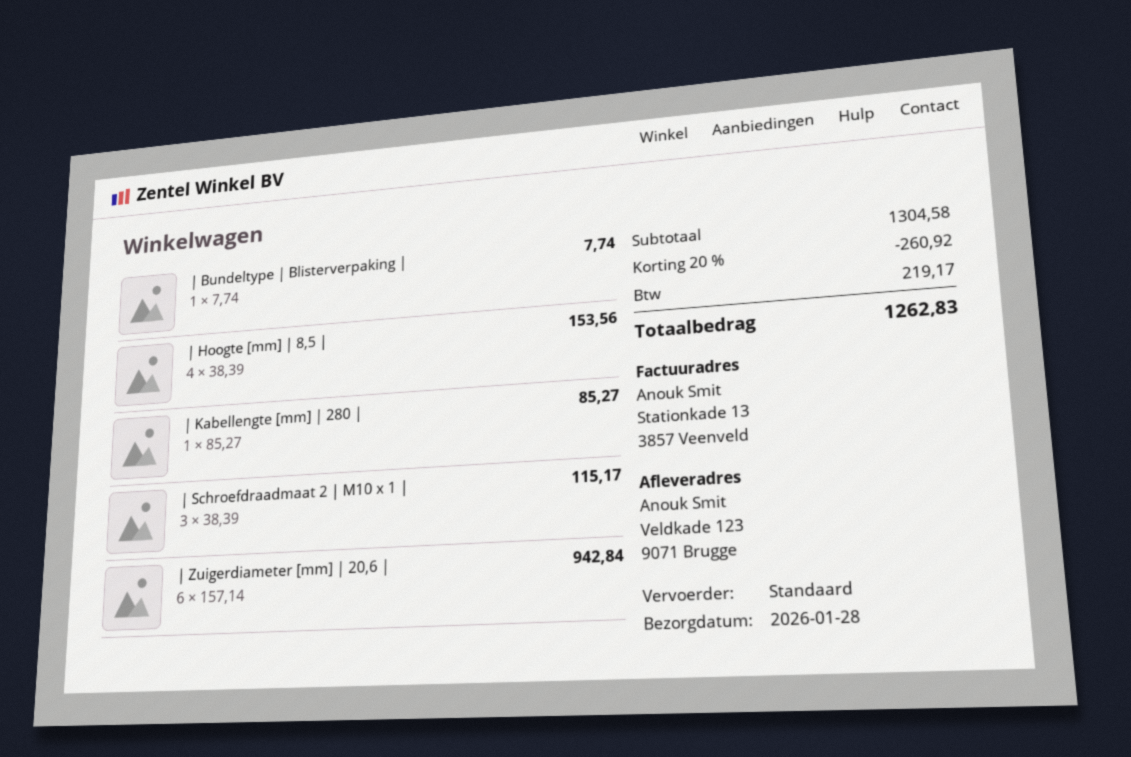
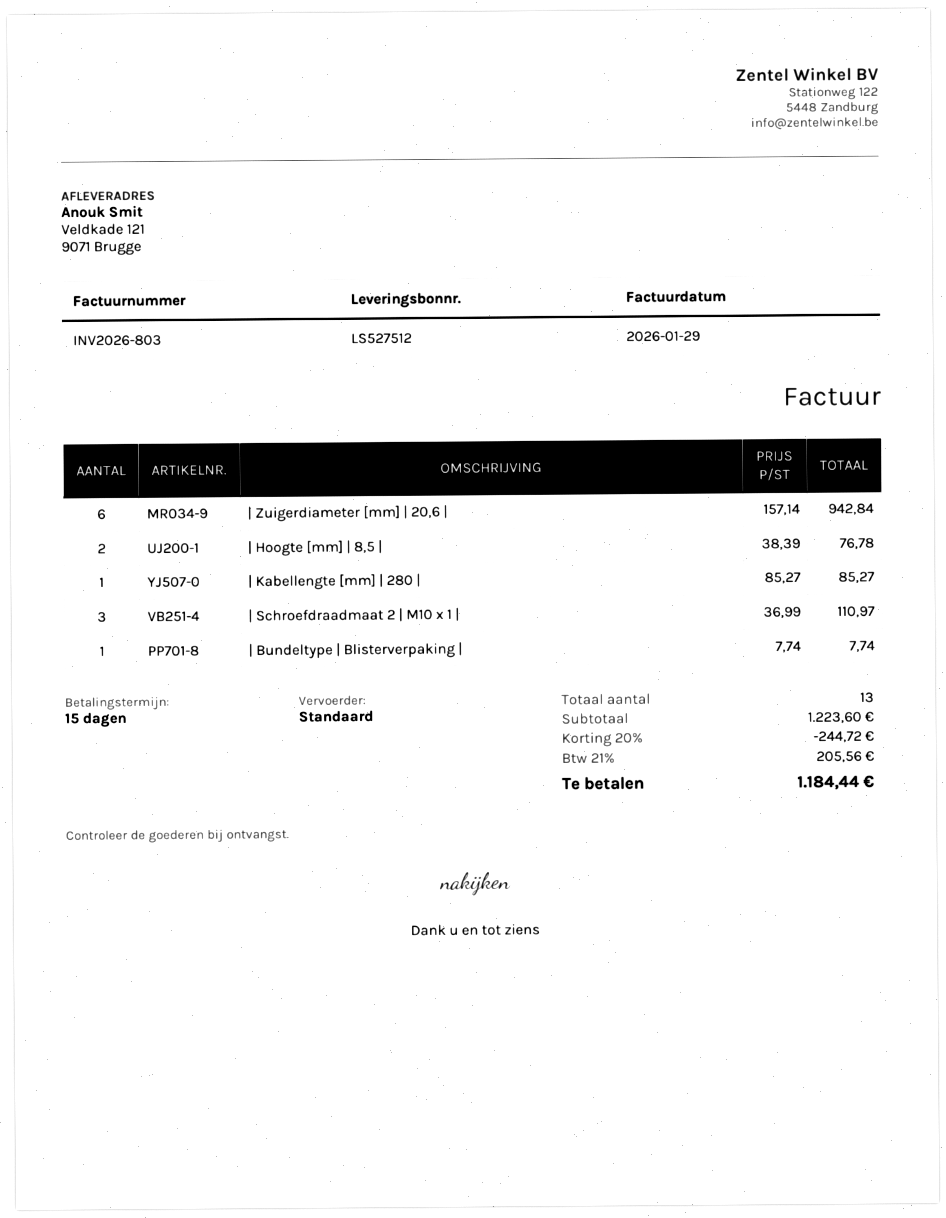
ship to: Veldkade 123, 9071 Brugge -> Veldkade 121, 9071 Brugge
| Hoogte [mm] | 8,5 |: 4 x 38.39 = 153.56 -> 2 x 38.39 = 76.78
| Schroefdraadmaat 2 | M10 x 1 |: 3 x 38.39 = 115.17 -> 3 x 36.99 = 110.97
subtotal: 1304.58 -> 1223.60
discount: 20% = 260.92 -> 20% = 244.72
tax: 219.17 -> 205.56
total: 1262.83 -> 1184.44

